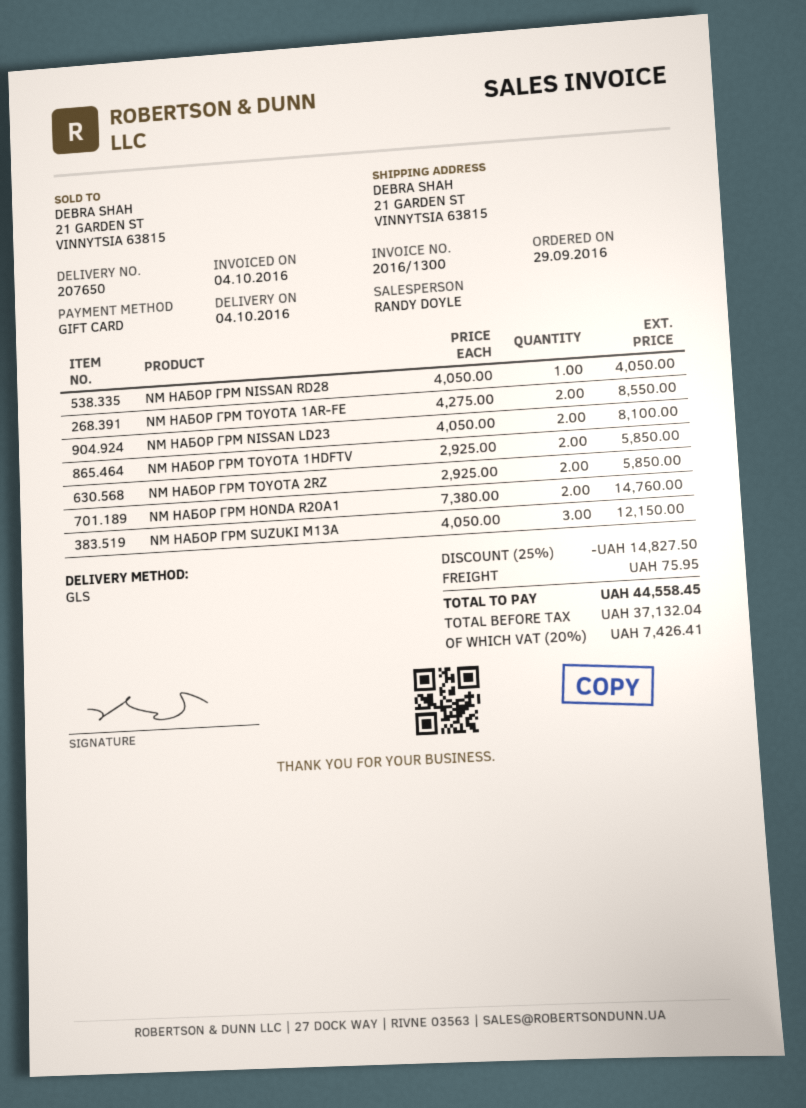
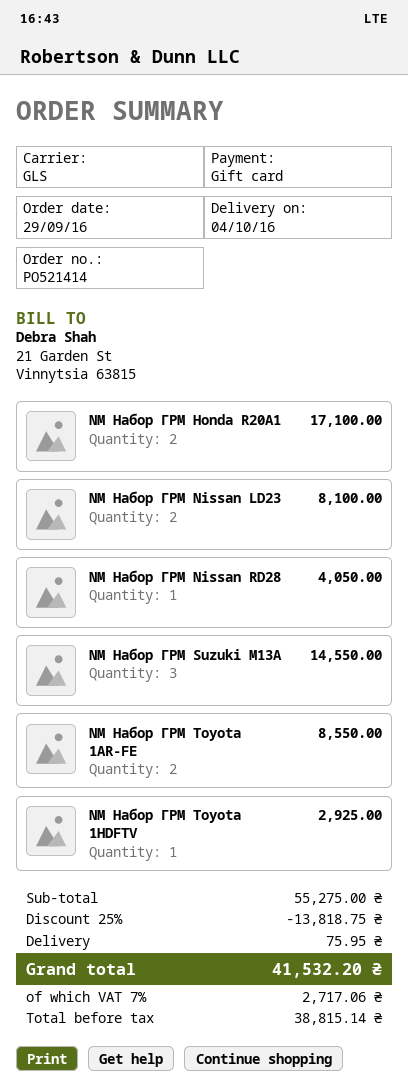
NM НАБОР ГРМ TOYOTA 1HDFTV: 2 for 5850.00 -> 1 for 2925.00
NM НАБОР ГРМ TOYOTA 2RZ: 2 for 5850.00 -> none
NM НАБОР ГРМ HONDA R20A1: 2 for 14760.00 -> 2 for 17100.00
NM НАБОР ГРМ SUZUKI M13A: 3 for 12150.00 -> 3 for 14550.00
discount: 25% = 14827.50 -> 25% = 13818.75
net: 37132.04 -> 38815.14
tax: 20% = 7426.41 -> 7% = 2717.06
total: 44558.45 -> 41532.20

